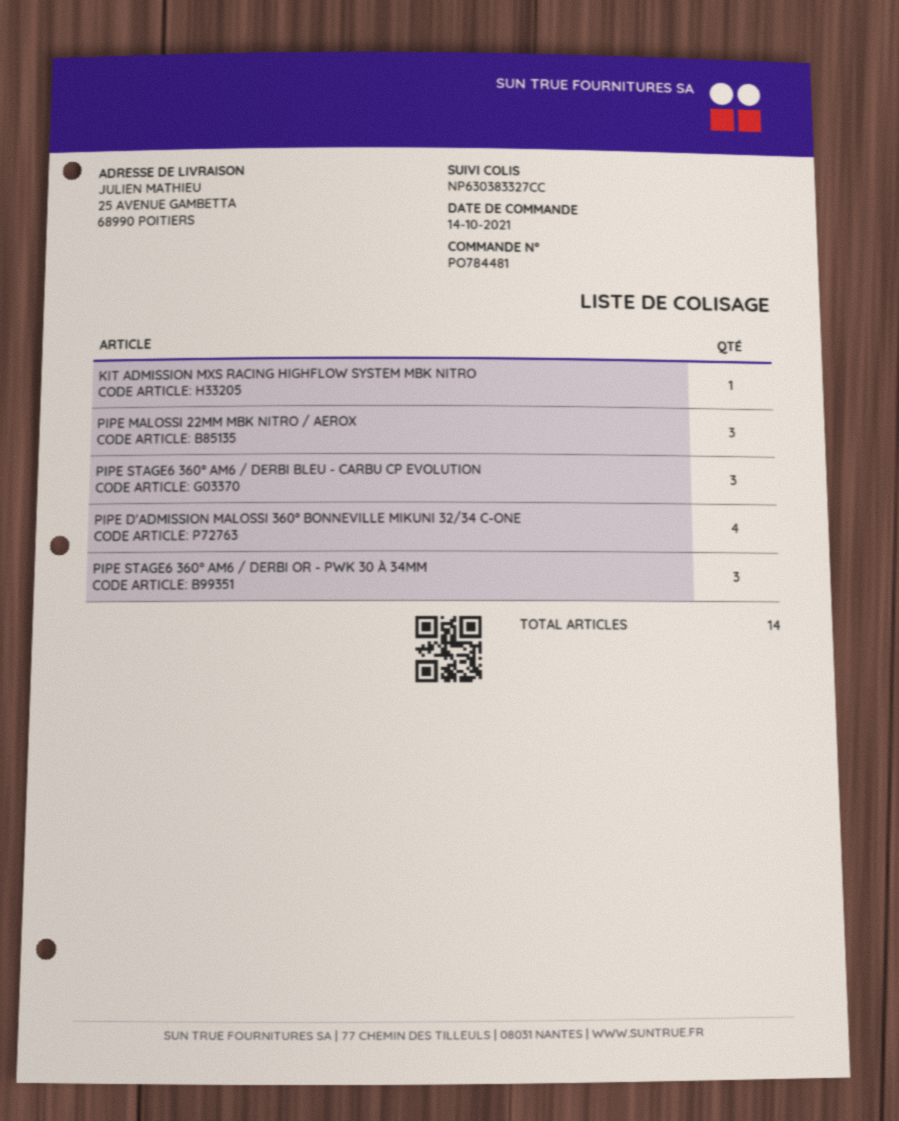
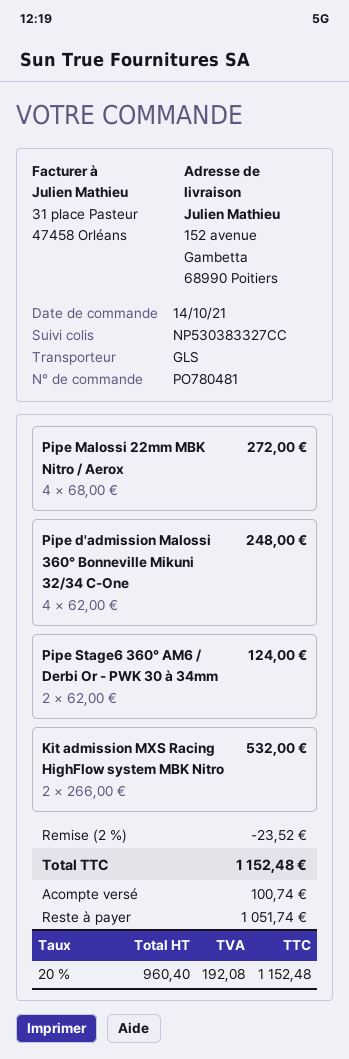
order number: PO784481 -> PO780481
tracking number: NP630383327CC -> NP530383327CC
ship to: 25 AVENUE GAMBETTA, 68990 POITIERS -> 152 avenue Gambetta, 68990 Poitiers
KIT ADMISSION MXS RACING HIGHFLOW SYSTEM MBK NITRO: 1 -> 2
PIPE MALOSSI 22MM MBK NITRO / AEROX: 3 -> 4
PIPE STAGE6 360° AM6 / DERBI BLEU - CARBU CP EVOLUTION: 3 -> none
PIPE STAGE6 360° AM6 / DERBI OR - PWK 30 À 34MM: 3 -> 2

